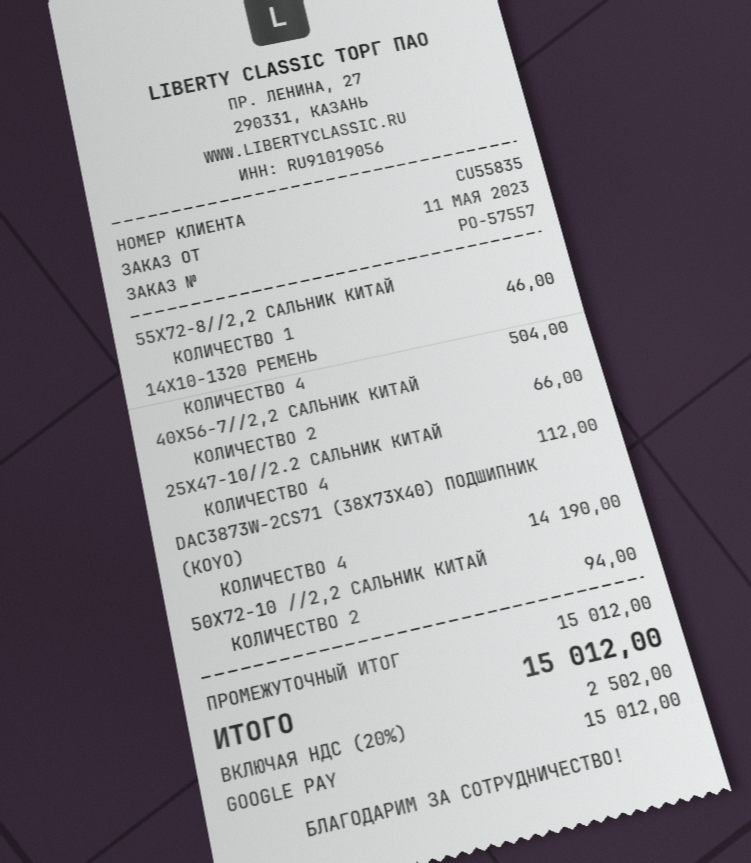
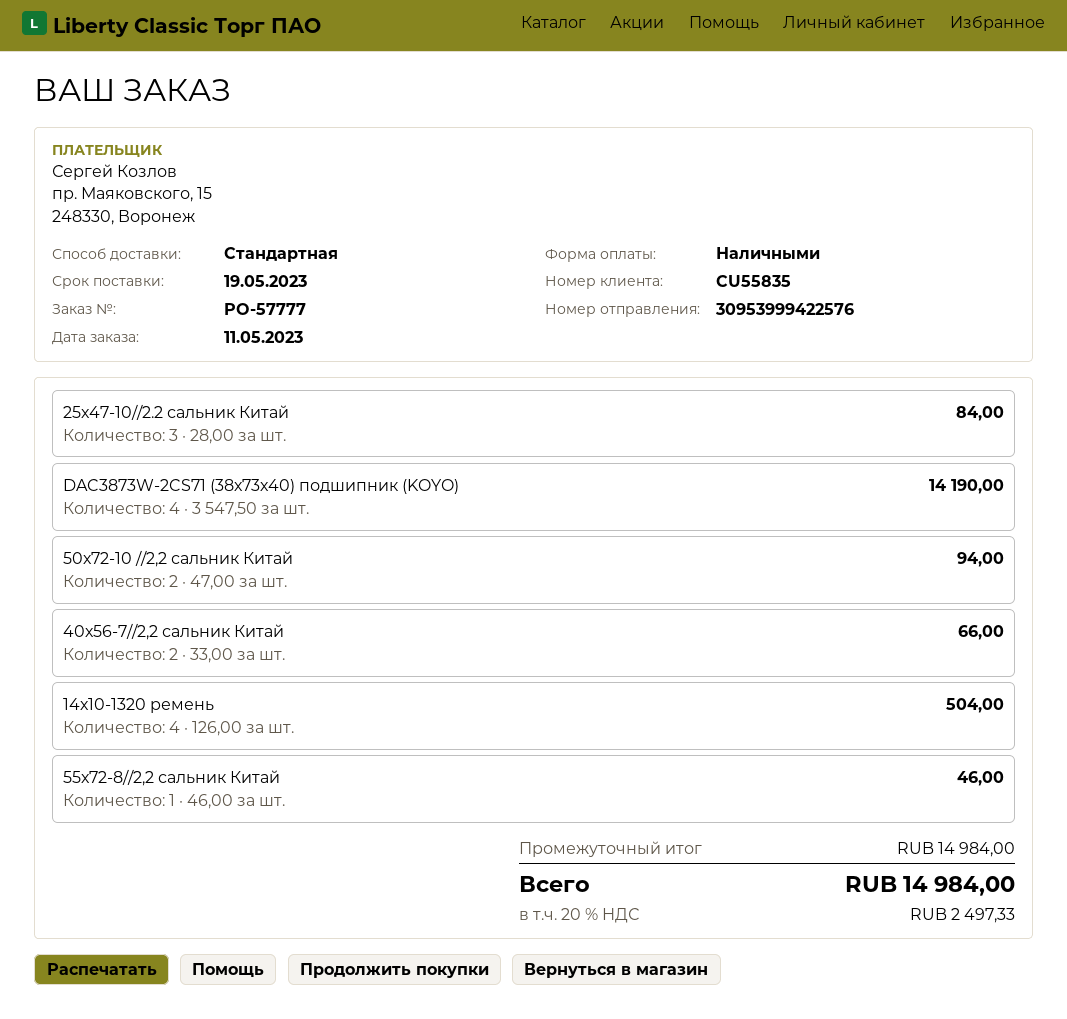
order number: PO-57557 -> PO-57777
payment method: Google Pay -> cash
25Х47-10//2.2 САЛЬНИК КИТАЙ: 4 for 112.00 -> 3 for 84.00
subtotal: 15012.00 -> 14984.00
tax: 20% = 2502.00 -> 20% = 2497.33
total: 15012.00 -> 14984.00

